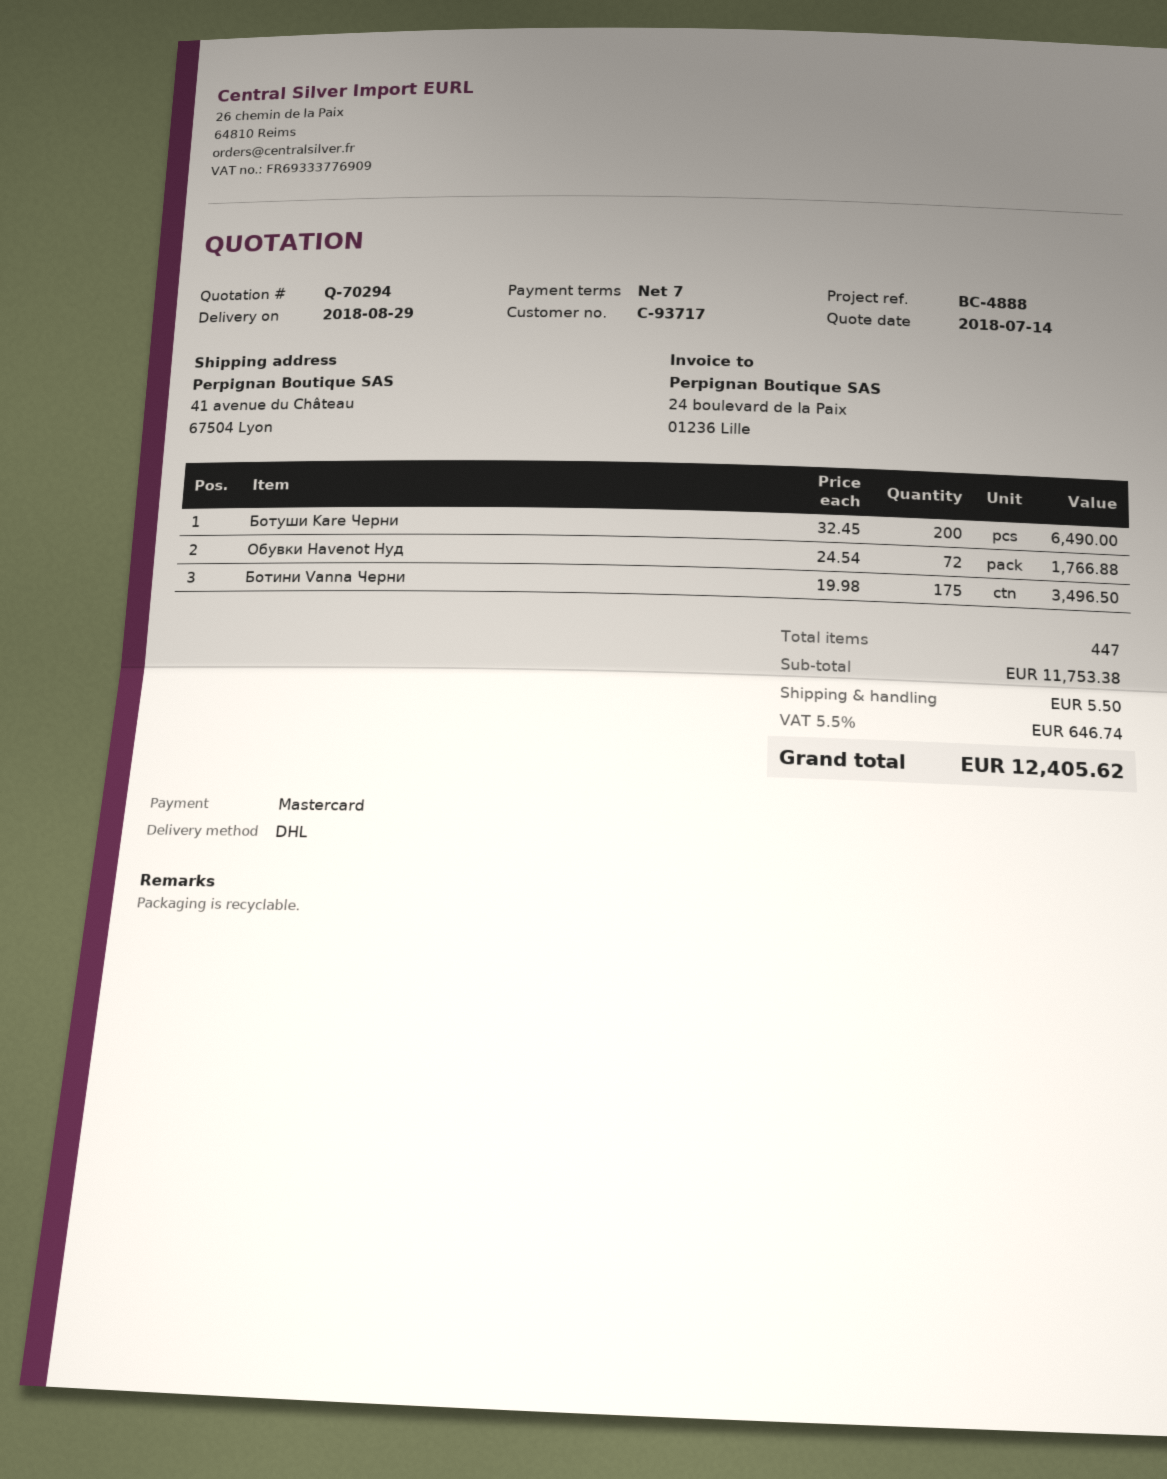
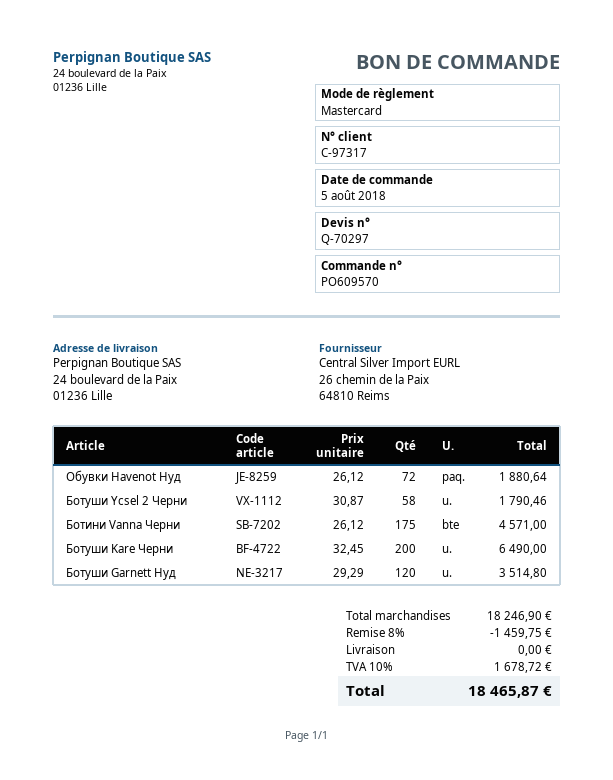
quote number: Q-70294 -> Q-70297
customer number: C-93717 -> C-97317
ship to: 41 avenue du Château, 67504 Lyon -> 24 boulevard de la Paix, 01236 Lille
Обувки Havenot Нуд: 72 x 24.54 = 1766.88 -> 72 x 26.12 = 1880.64
Ботини Vanna Черни: 175 x 19.98 = 3496.50 -> 175 x 26.12 = 4571.00
Ботуши Ycsel 2 Черни: none -> 58 x 30.87 = 1790.46
Ботуши Garnett Нуд: none -> 120 x 29.29 = 3514.80
subtotal: 11753.38 -> 18246.90
discount: none -> 8% = 1459.75
shipping: 5.50 -> 0.00
tax: 5.5% = 646.74 -> 10% = 1678.72
total: 12405.62 -> 18465.87

